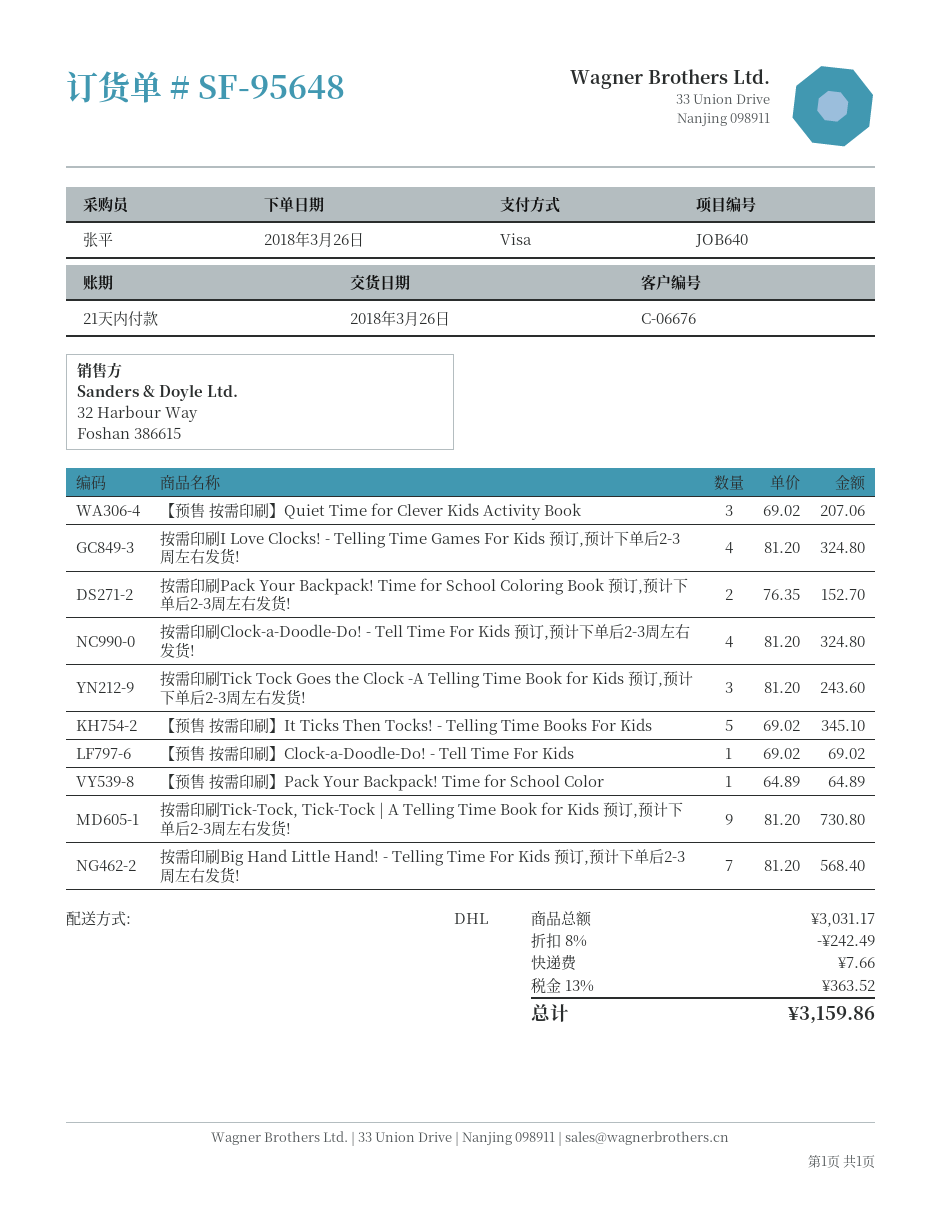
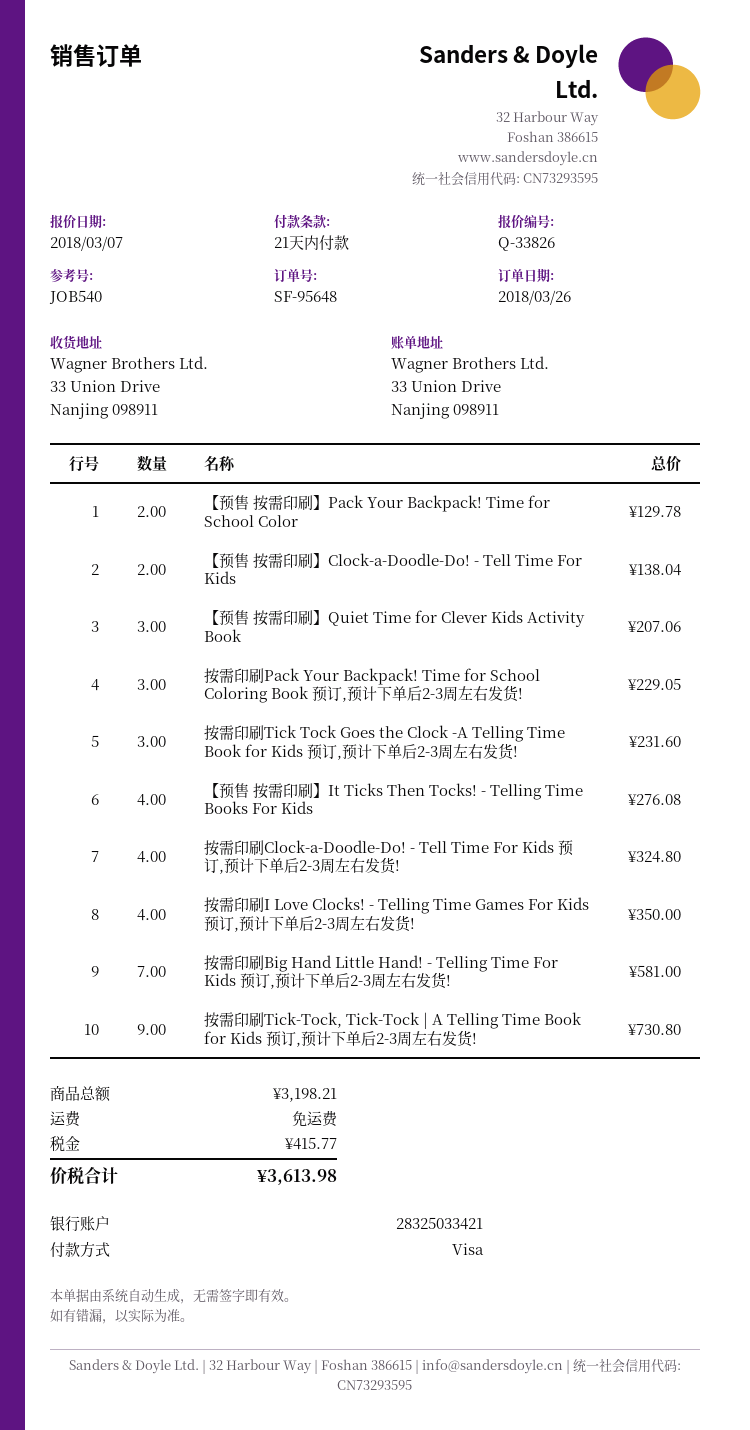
reference: JOB640 -> JOB540
按需印刷I Love Clocks! - Telling Time Games For Kids 预订,预计下单后2-3周左右发货!: 4 for 324.80 -> 4 for 350.00
按需印刷Pack Your Backpack! Time for School Coloring Book 预订,预计下单后2-3周左右发货!: 2 for 152.70 -> 3 for 229.05
按需印刷Tick Tock Goes the Clock -A Telling Time Book for Kids 预订,预计下单后2-3周左右发货!: 3 for 243.60 -> 3 for 231.60
【预售 按需印刷】It Ticks Then Tocks! - Telling Time Books For Kids: 5 for 345.10 -> 4 for 276.08
【预售 按需印刷】Clock-a-Doodle-Do! - Tell Time For Kids: 1 for 69.02 -> 2 for 138.04
【预售 按需印刷】Pack Your Backpack! Time for School Color: 1 for 64.89 -> 2 for 129.78
按需印刷Big Hand Little Hand! - Telling Time For Kids 预订,预计下单后2-3周左右发货!: 7 for 568.40 -> 7 for 581.00
subtotal: 3031.17 -> 3198.21
discount: 8% = 242.49 -> none
shipping: 7.66 -> 0.00
tax: 363.52 -> 415.77
total: 3159.86 -> 3613.98

